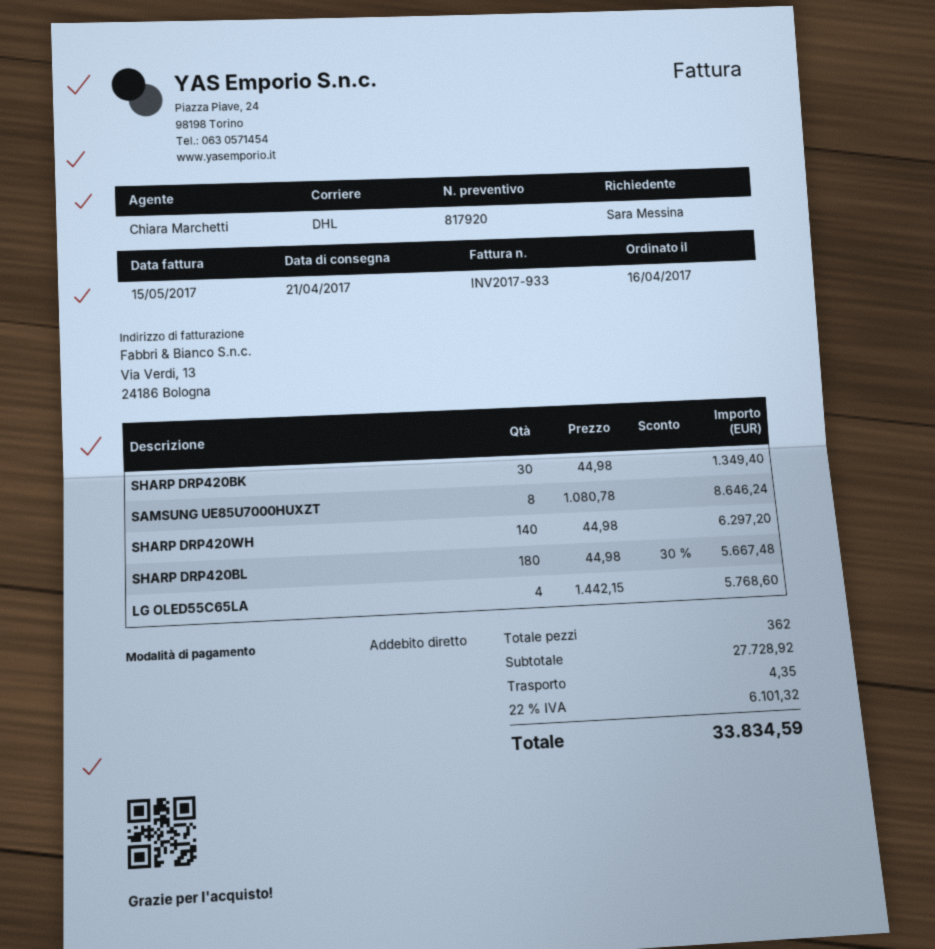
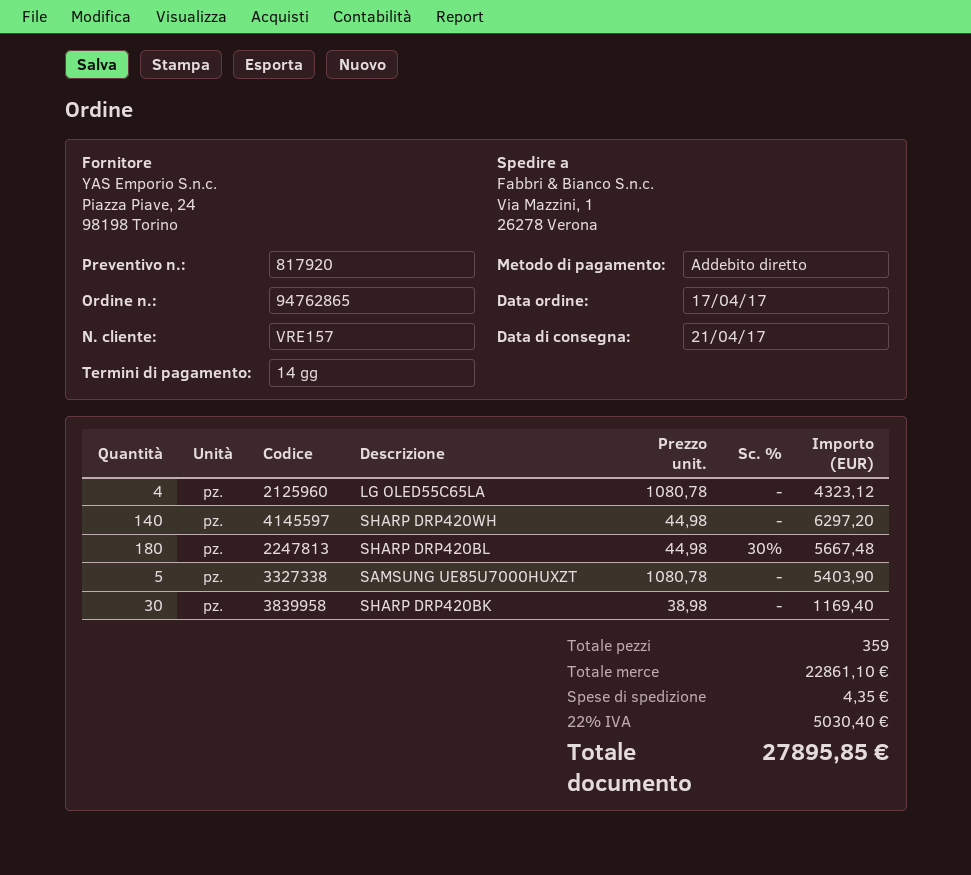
order date: 2017-04-16 -> 2017-04-17
SHARP DRP420BK: 30 x 44.98 = 1349.40 -> 30 x 38.98 = 1169.40
SAMSUNG UE85U7000HUXZT: 8 x 1080.78 = 8646.24 -> 5 x 1080.78 = 5403.90
LG OLED55C65LA: 4 x 1442.15 = 5768.60 -> 4 x 1080.78 = 4323.12
total quantity: 362 -> 359
subtotal: 27728.92 -> 22861.10
tax: 22% = 6101.32 -> 22% = 5030.40
total: 33834.59 -> 27895.85

